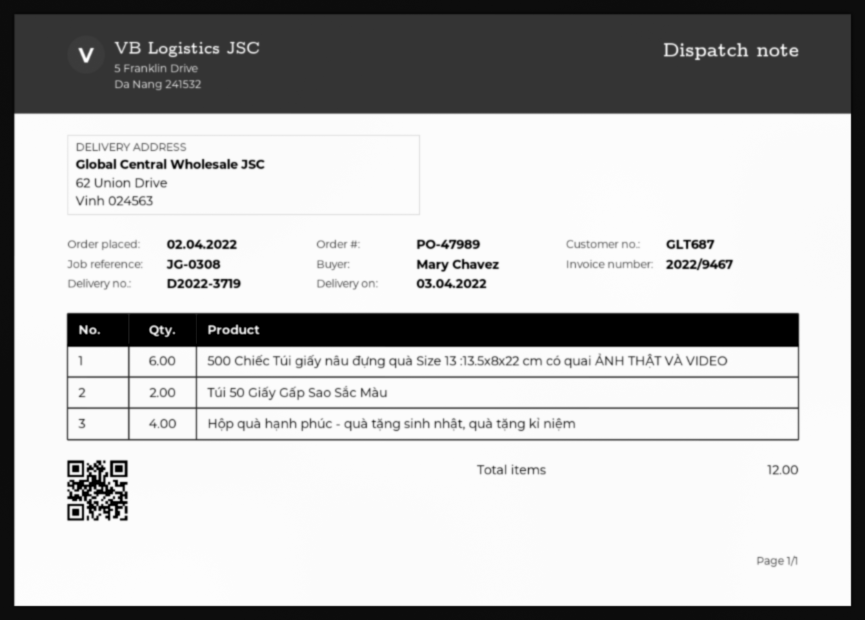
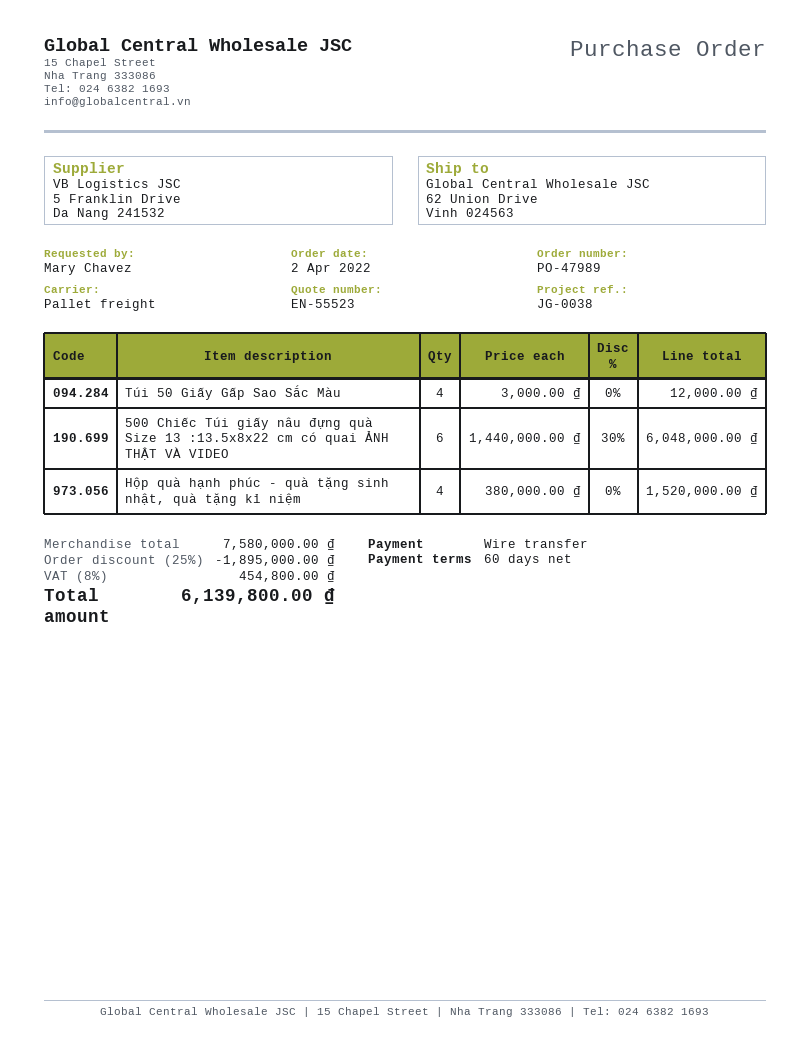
reference: JG-0308 -> JG-0038
Túi 50 Giấy Gấp Sao Sắc Màu: 2 -> 4

